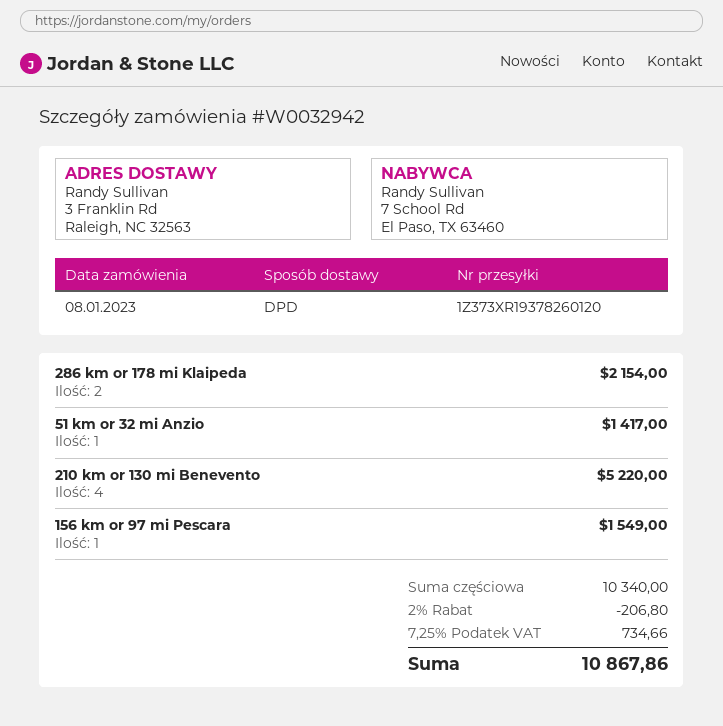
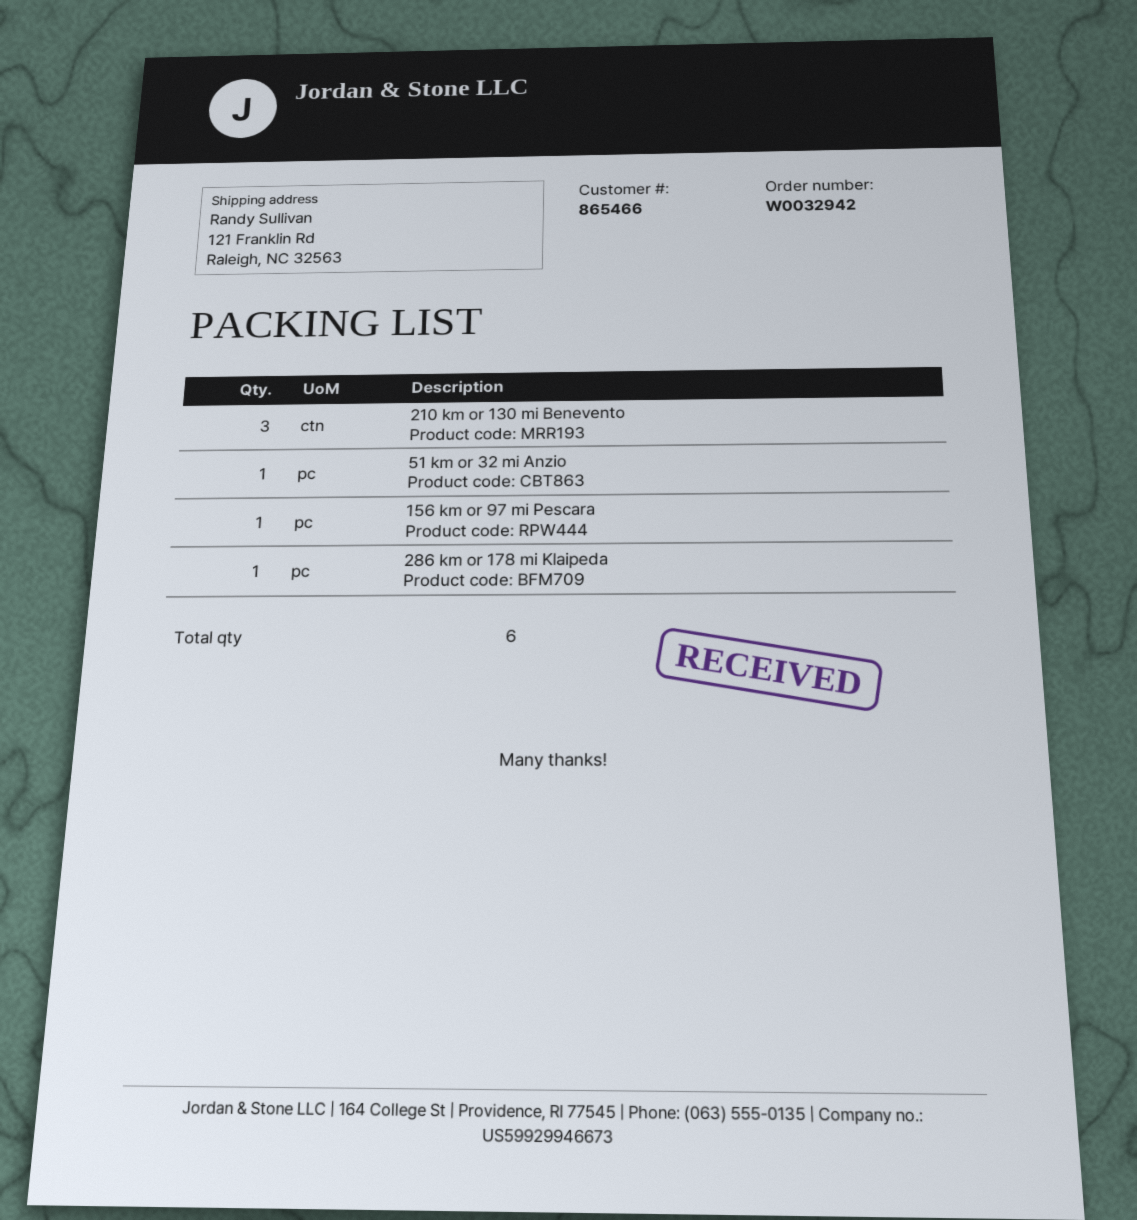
ship to: 3 Franklin Rd, Raleigh, NC 32563 -> 121 Franklin Rd, Raleigh, NC 32563
286 km or 178 mi Klaipeda: 2 -> 1
210 km or 130 mi Benevento: 4 -> 3

